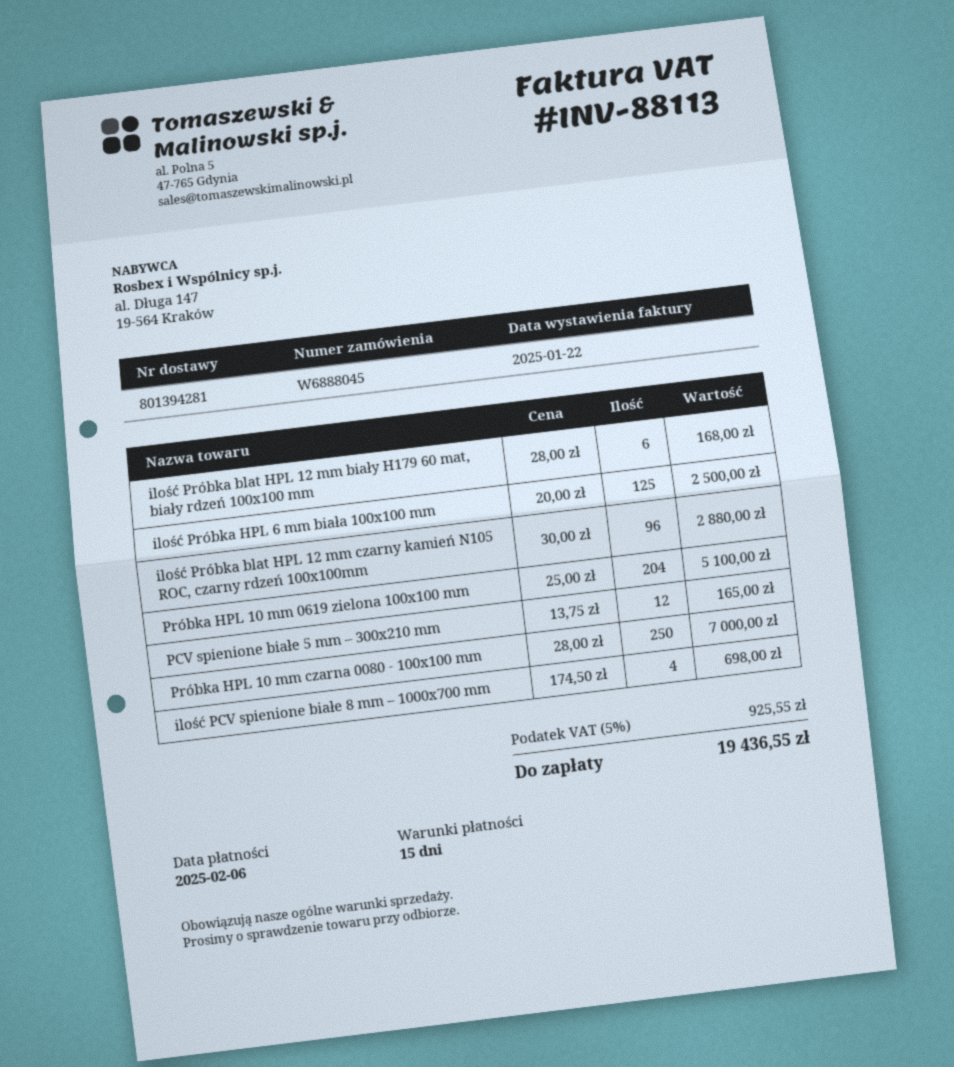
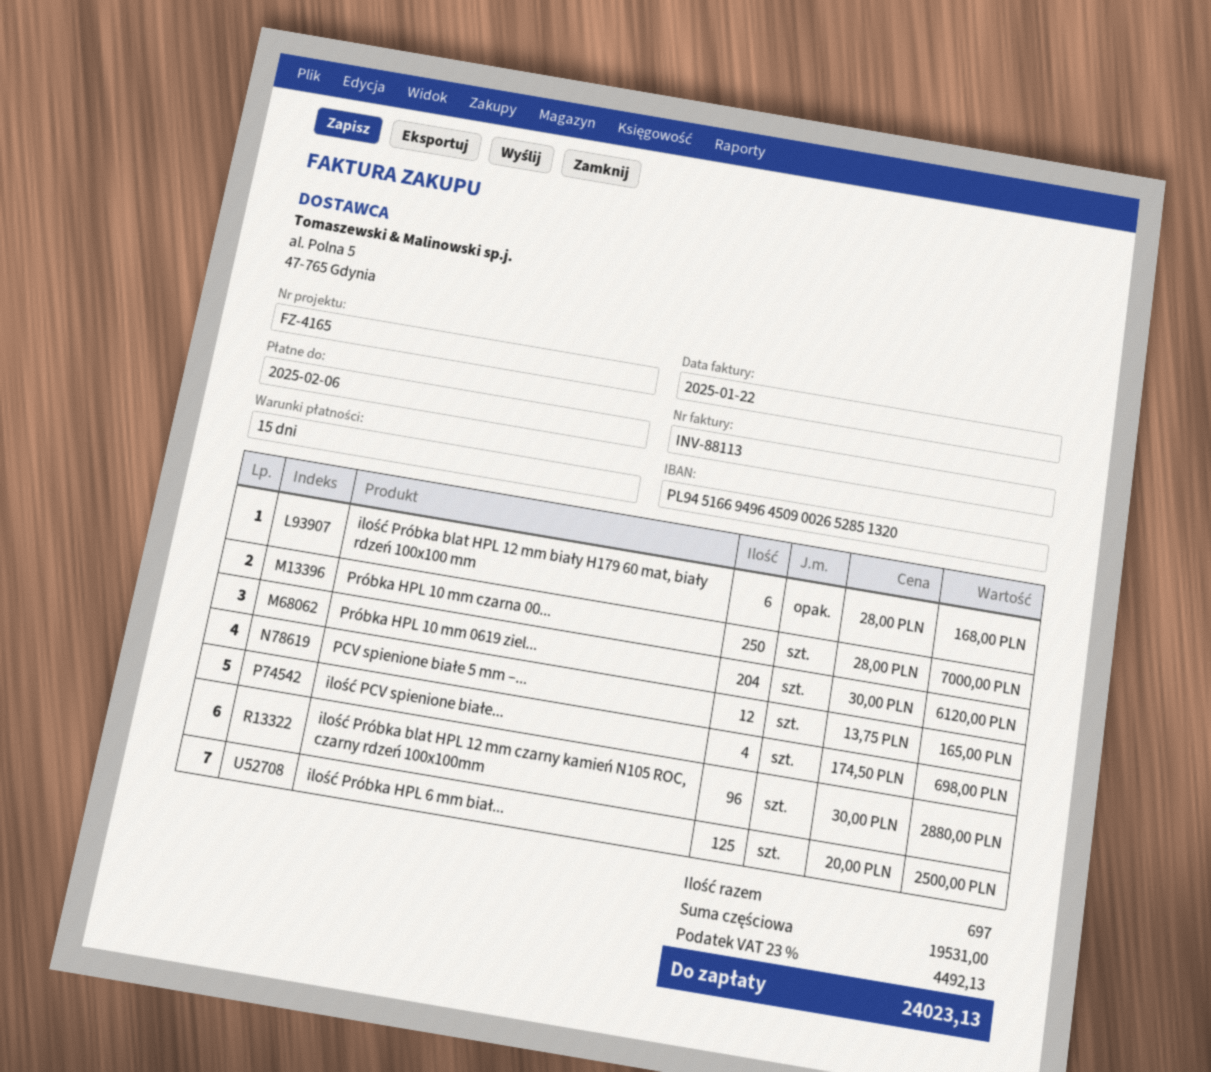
Próbka HPL 10 mm 0619 zielona 100x100 mm: 204 x 25.00 = 5100.00 -> 204 x 30.00 = 6120.00
tax: 5% = 925.55 -> 23% = 4492.13
total: 19436.55 -> 24023.13

